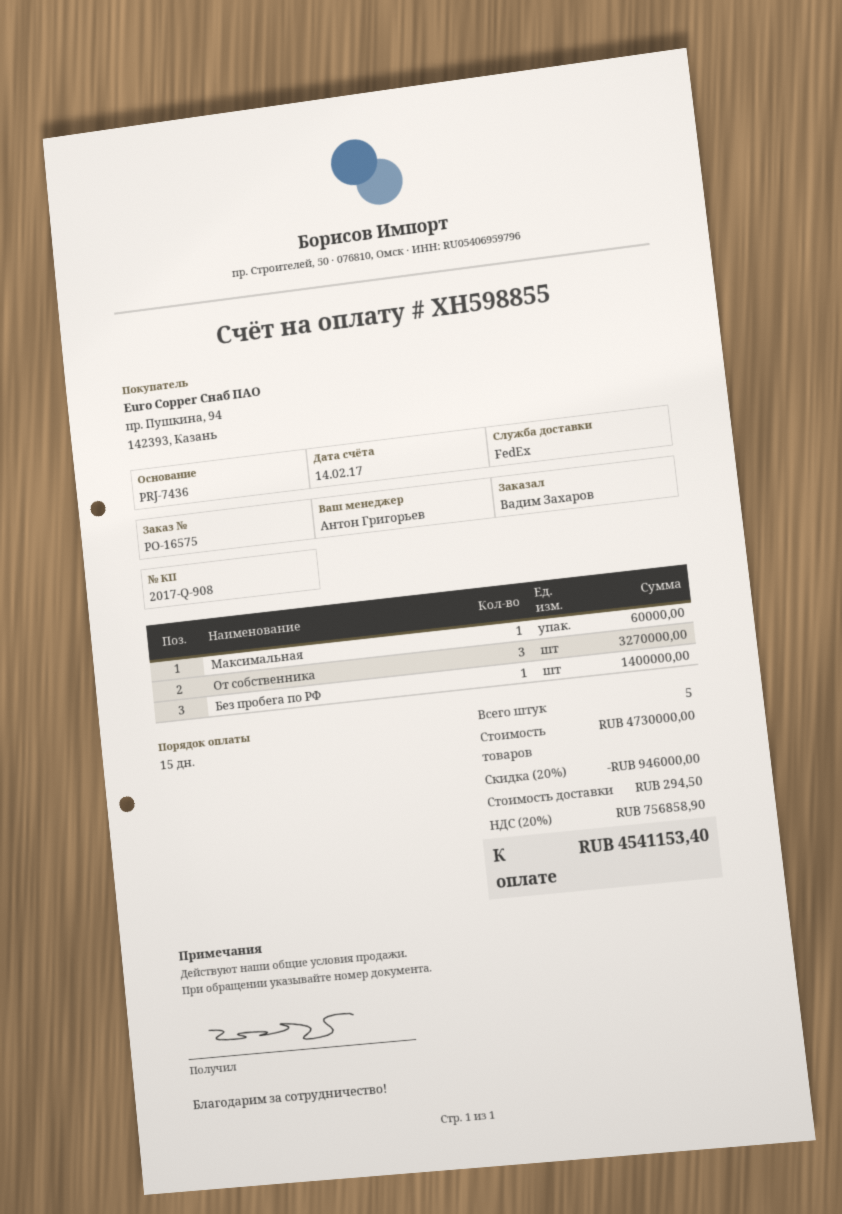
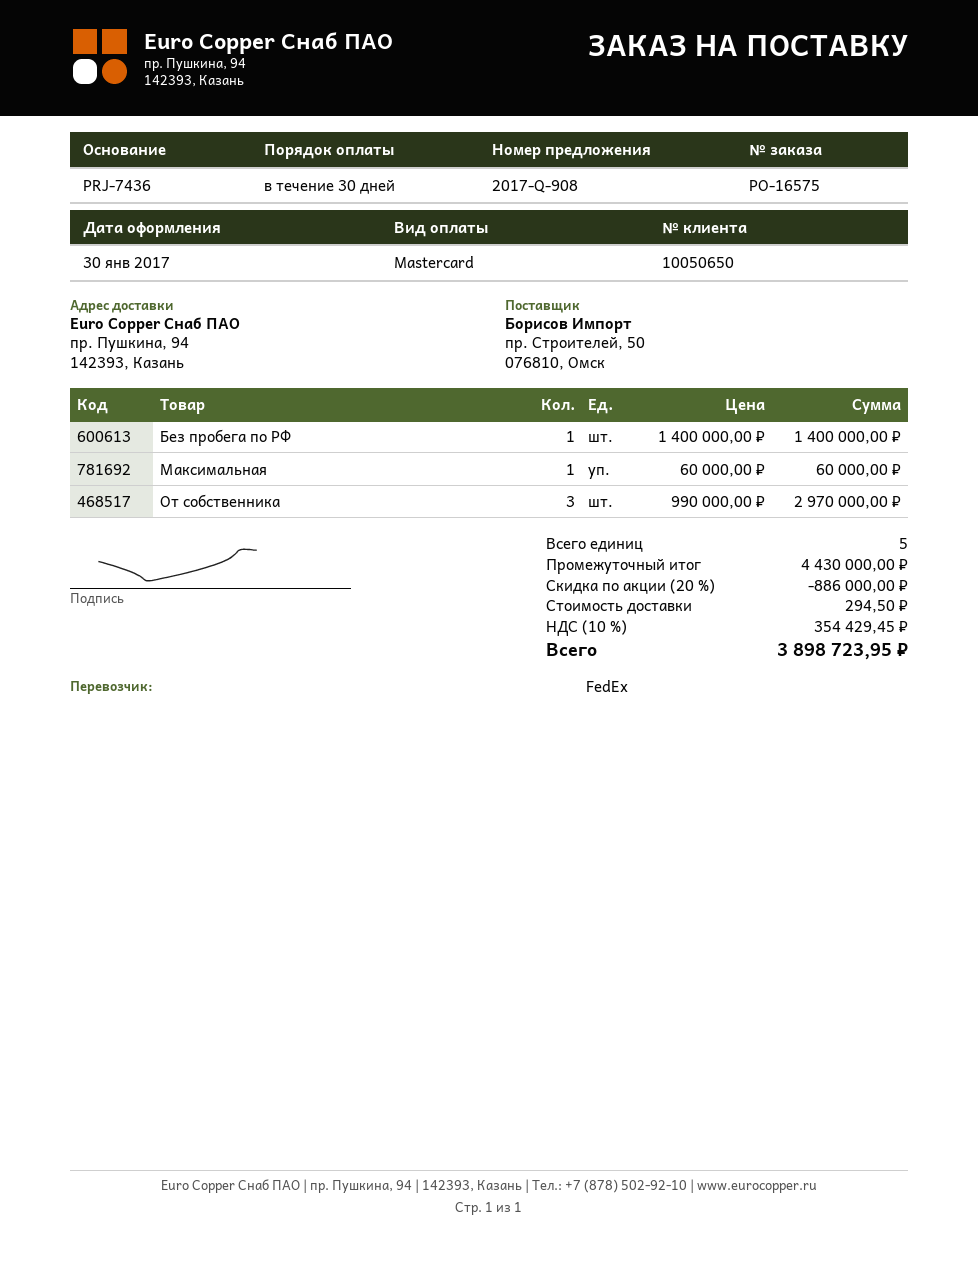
payment terms: 15 days -> 30 days
От собственника: 3 for 3270000.00 -> 3 for 2970000.00
subtotal: 4730000.00 -> 4430000.00
discount: 20% = 946000.00 -> 20% = 886000.00
tax: 20% = 756858.90 -> 10% = 354429.45
total: 4541153.40 -> 3898723.95

